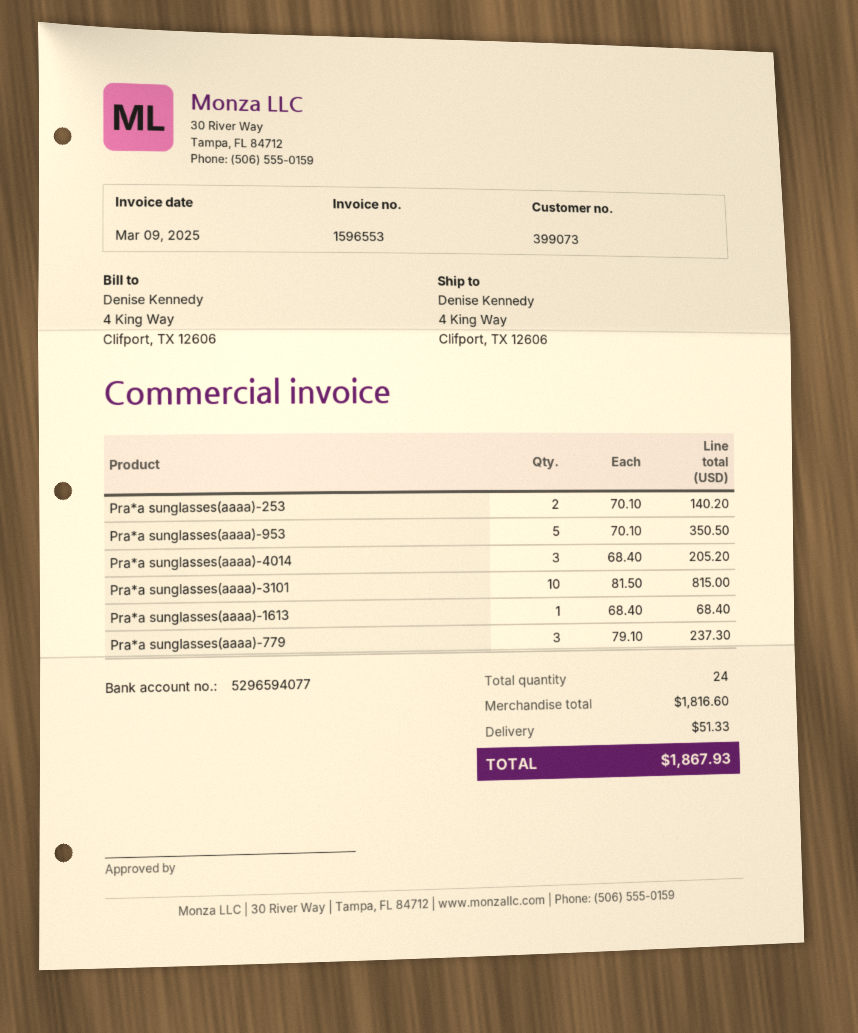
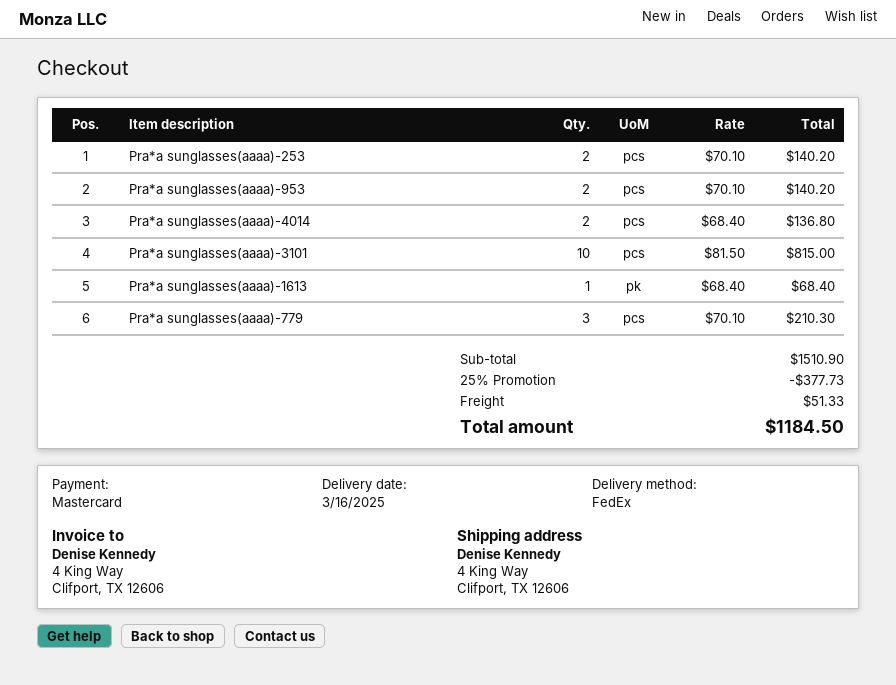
Pra*a sunglasses(aaaa)-953: 5 x 70.10 = 350.50 -> 2 x 70.10 = 140.20
Pra*a sunglasses(aaaa)-4014: 3 x 68.40 = 205.20 -> 2 x 68.40 = 136.80
Pra*a sunglasses(aaaa)-779: 3 x 79.10 = 237.30 -> 3 x 70.10 = 210.30
subtotal: 1816.60 -> 1510.90
discount: none -> 25% = 377.73
total: 1867.93 -> 1184.50

